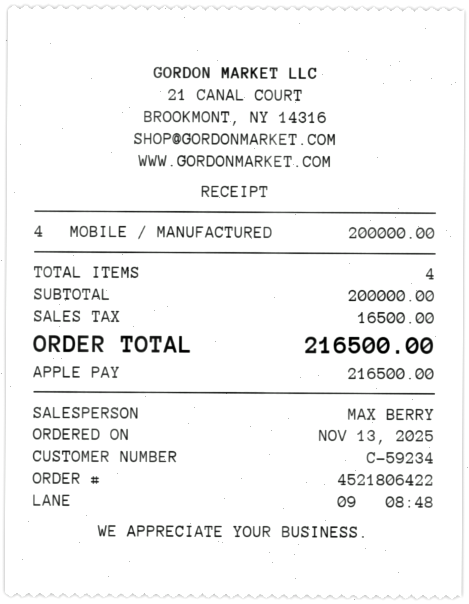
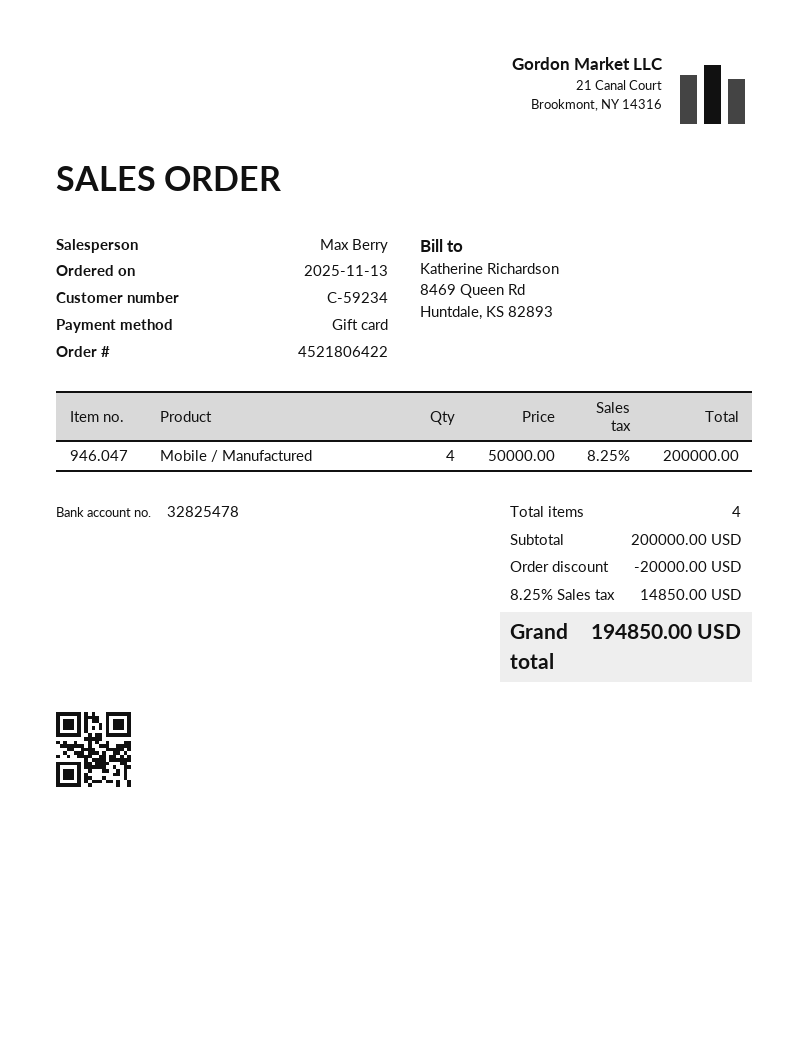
payment method: Apple Pay -> gift card
discount: none -> 20000.00
tax: 16500.00 -> 14850.00
total: 216500.00 -> 194850.00

